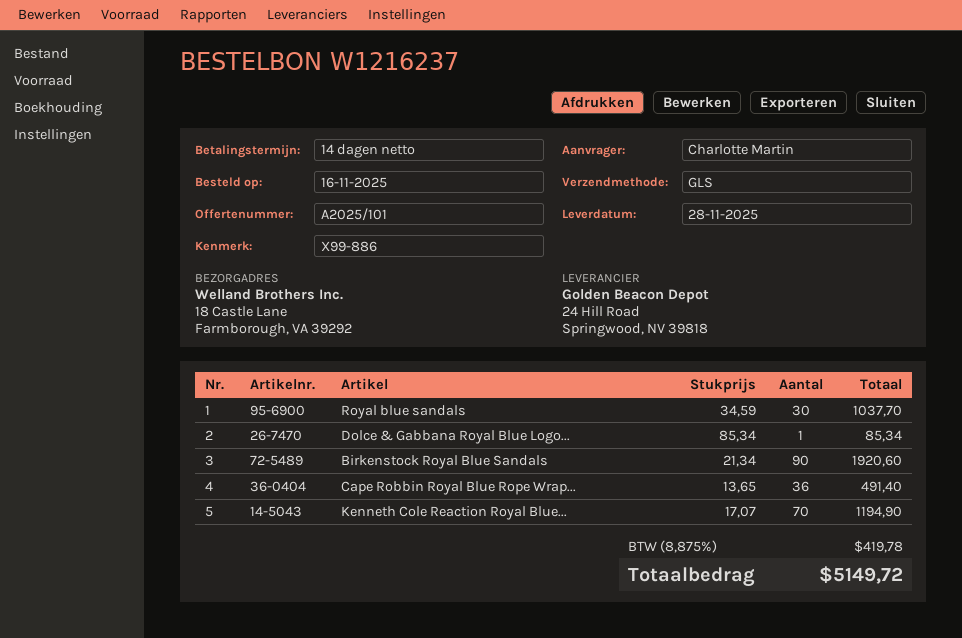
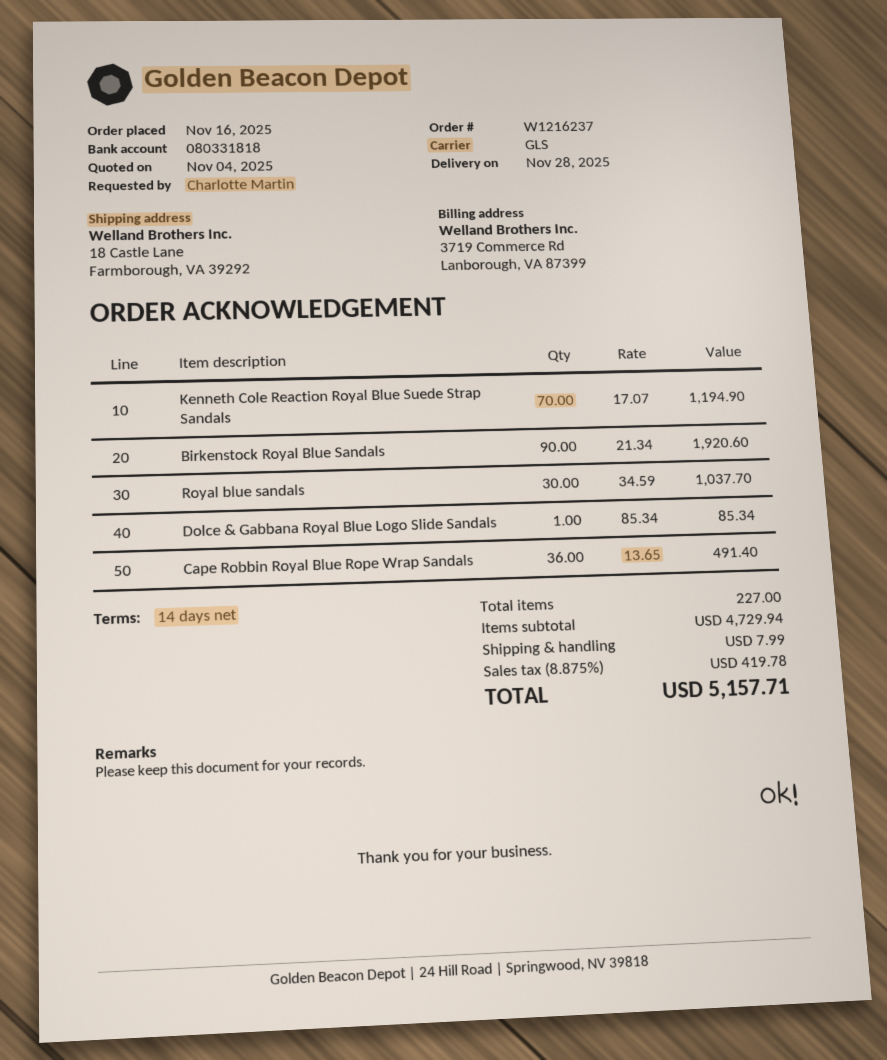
shipping: none -> 7.99
total: 5149.72 -> 5157.71

